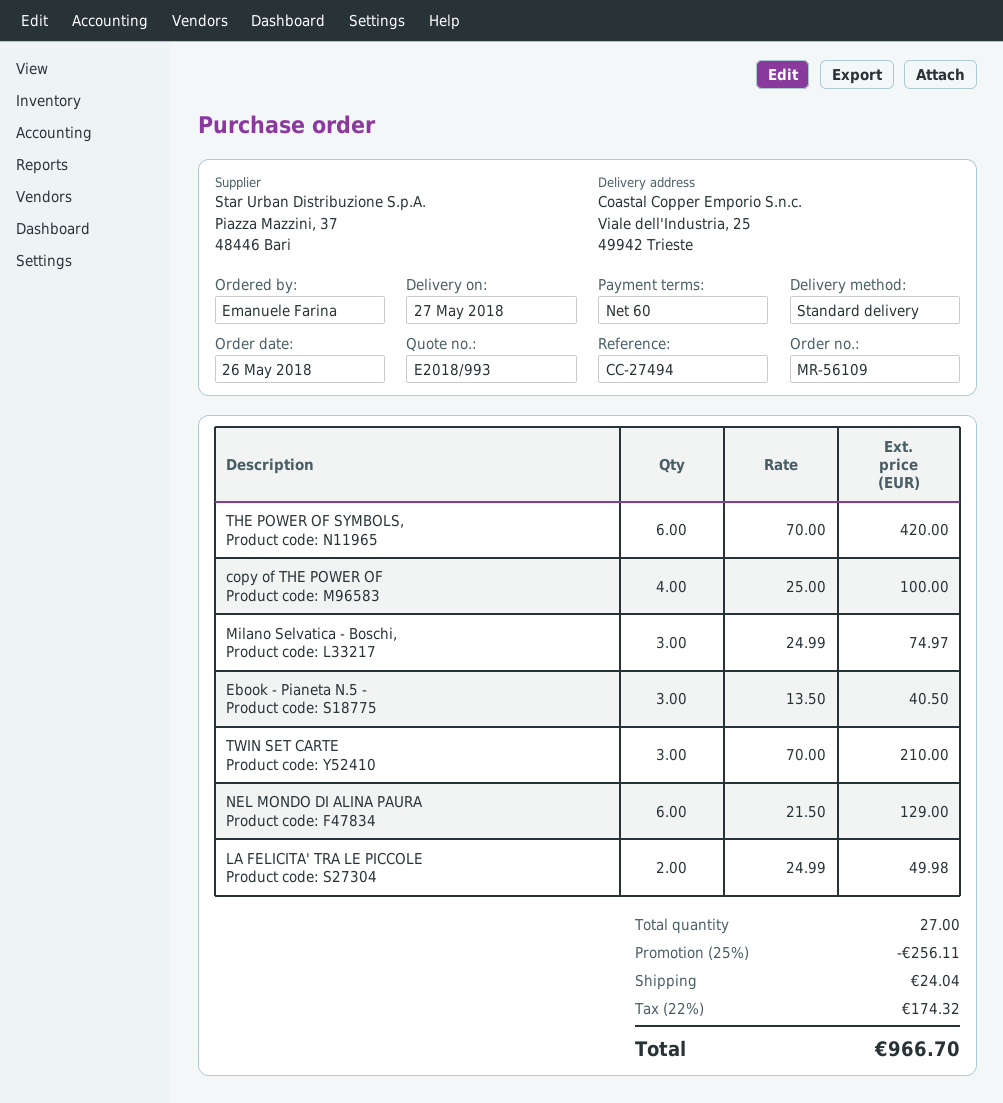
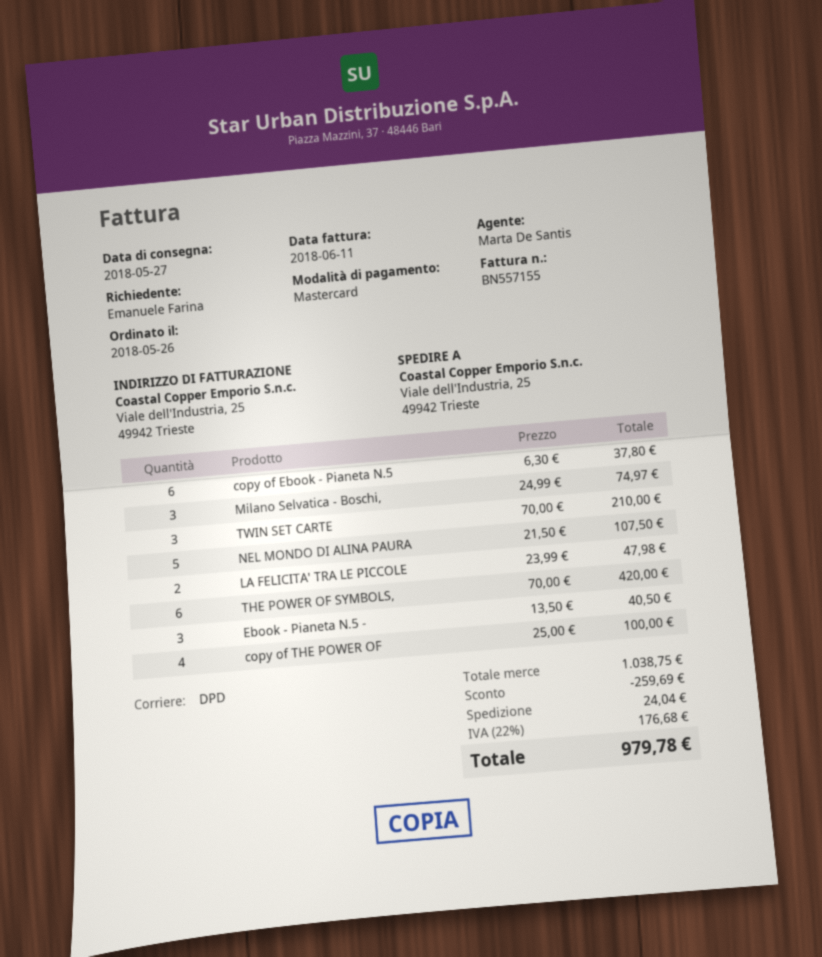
shipping method: standard -> DPD
NEL MONDO DI ALINA PAURA: 6 x 21.50 = 129.00 -> 5 x 21.50 = 107.50
LA FELICITA' TRA LE PICCOLE: 2 x 24.99 = 49.98 -> 2 x 23.99 = 47.98
copy of Ebook - Pianeta N.5: none -> 6 x 6.30 = 37.80
discount: 256.11 -> 259.69
tax: 22% = 174.32 -> 22% = 176.68
total: 966.70 -> 979.78

